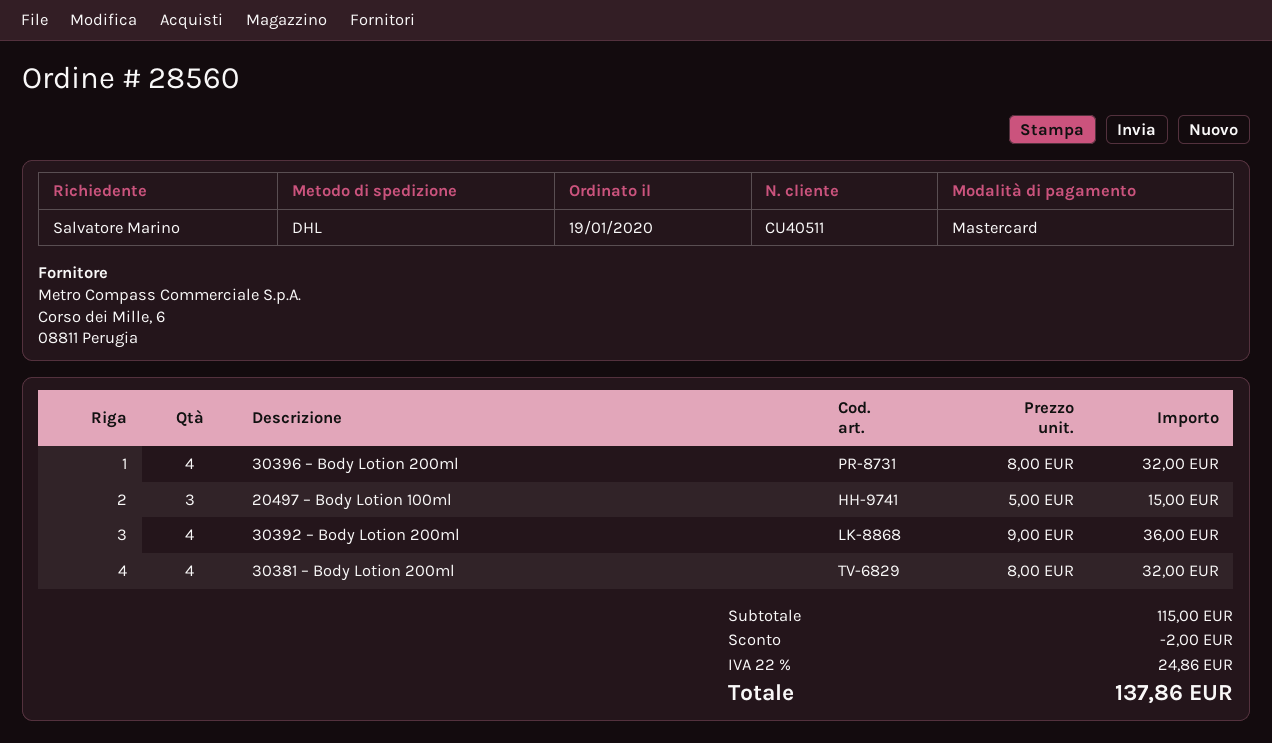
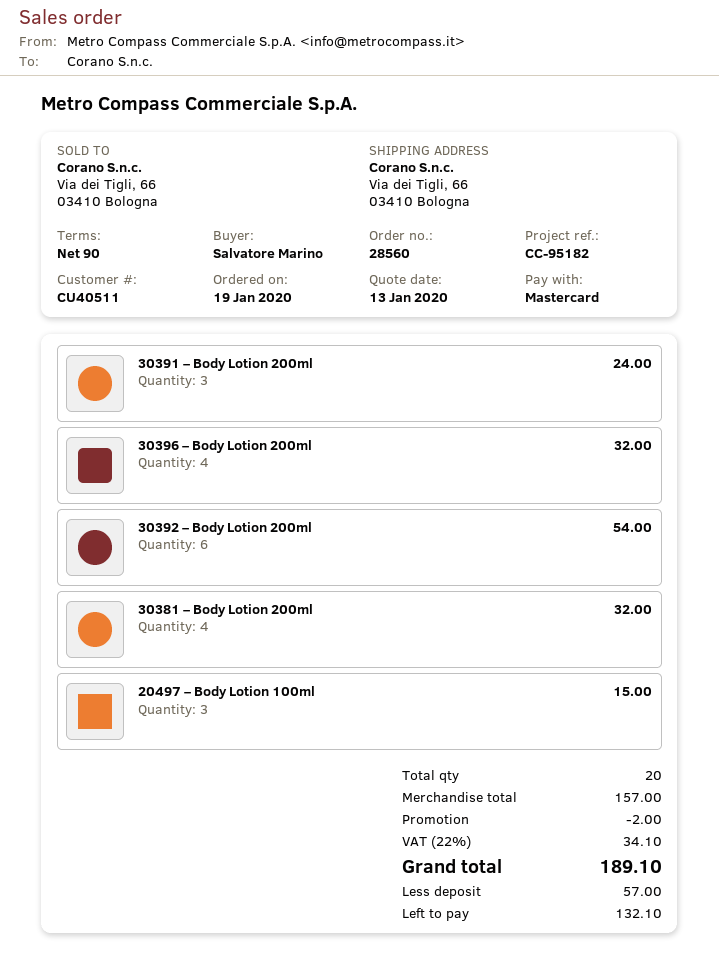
30392 – Body Lotion 200ml: 4 for 36.00 -> 6 for 54.00
30391 – Body Lotion 200ml: none -> 3 for 24.00
subtotal: 115.00 -> 157.00
tax: 22% = 24.86 -> 22% = 34.10
total: 137.86 -> 189.10

